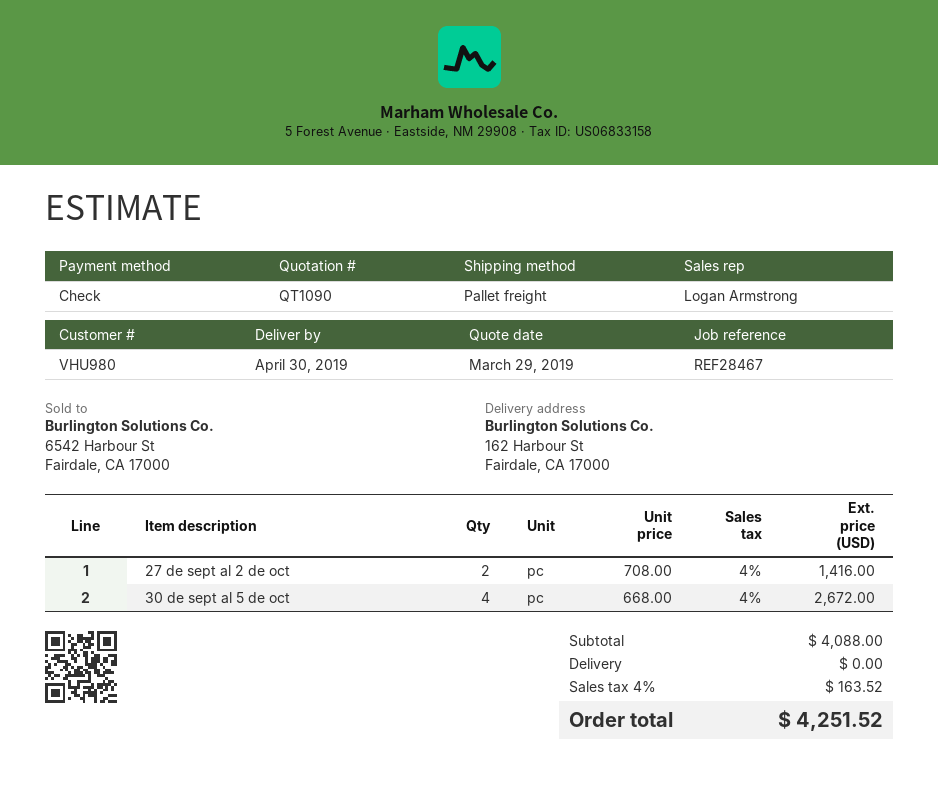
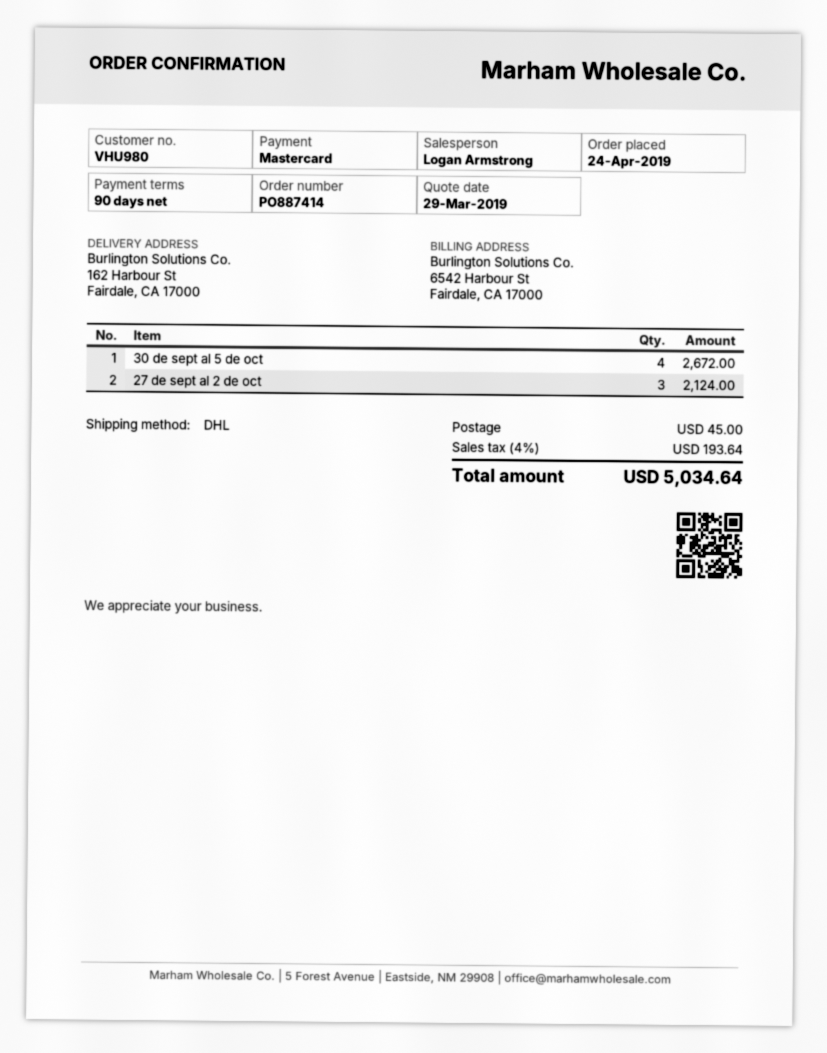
payment method: cheque -> Mastercard
shipping method: pallet freight -> DHL
27 de sept al 2 de oct: 2 for 1416.00 -> 3 for 2124.00
shipping: 0.00 -> 45.00
tax: 4% = 163.52 -> 4% = 193.64
total: 4251.52 -> 5034.64

